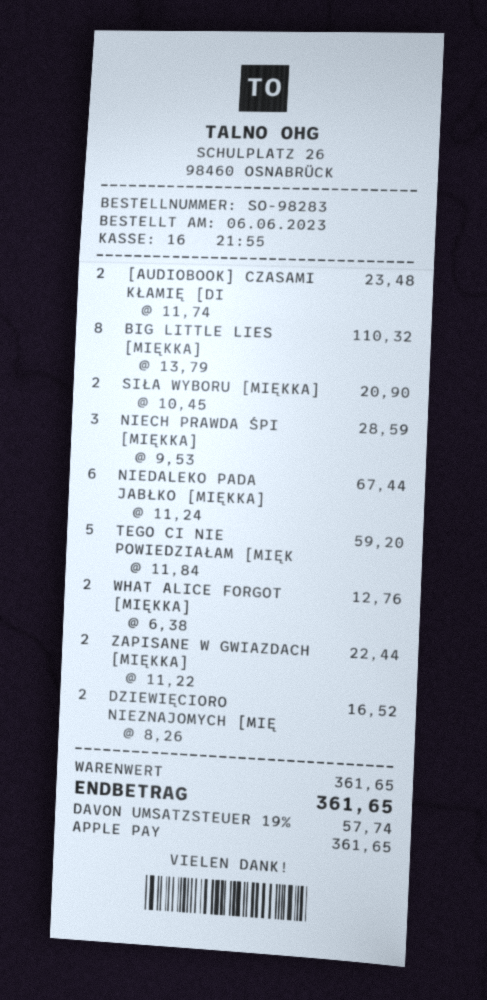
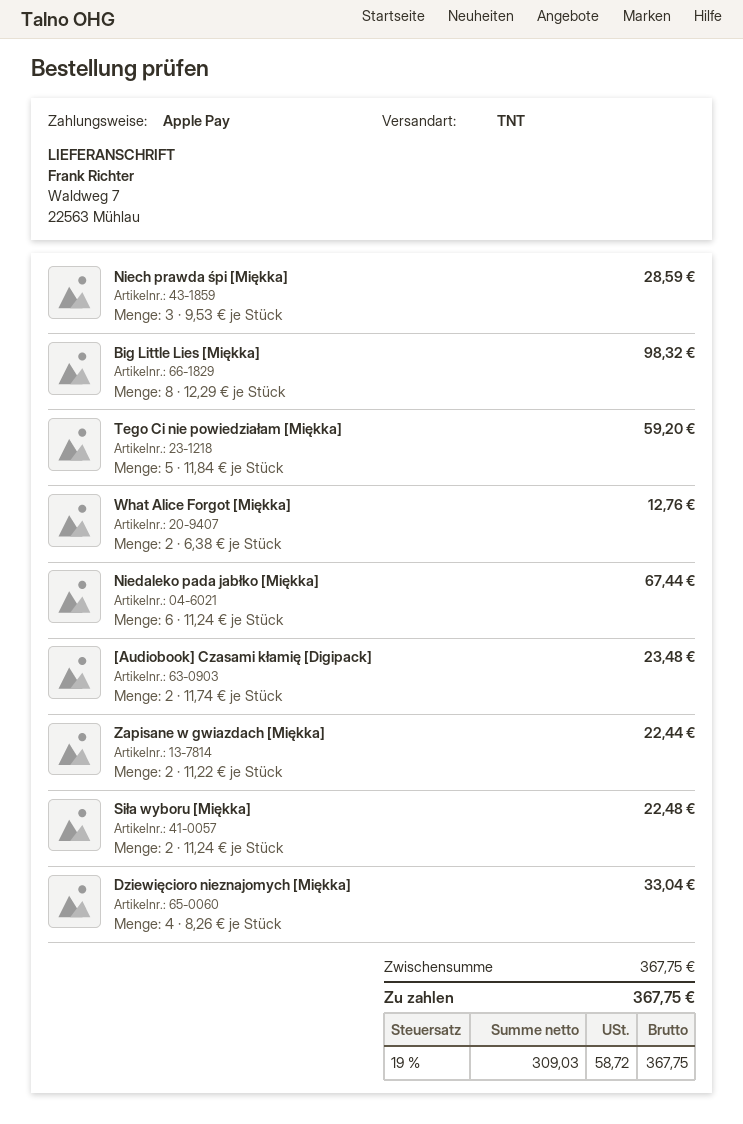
BIG LITTLE LIES [MIĘKKA]: 8 x 13.79 = 110.32 -> 8 x 12.29 = 98.32
SIŁA WYBORU [MIĘKKA]: 2 x 10.45 = 20.90 -> 2 x 11.24 = 22.48
DZIEWIĘCIORO NIEZNAJOMYCH [MIĘ: 2 x 8.26 = 16.52 -> 4 x 8.26 = 33.04
subtotal: 361.65 -> 367.75
tax: 19% = 57.74 -> 19% = 58.72
total: 361.65 -> 367.75

